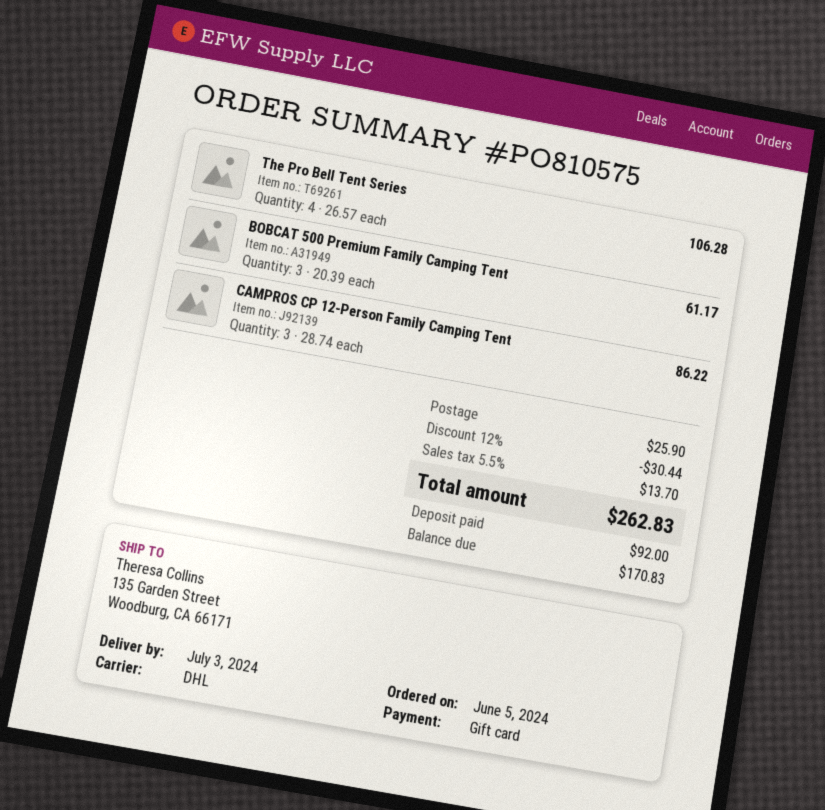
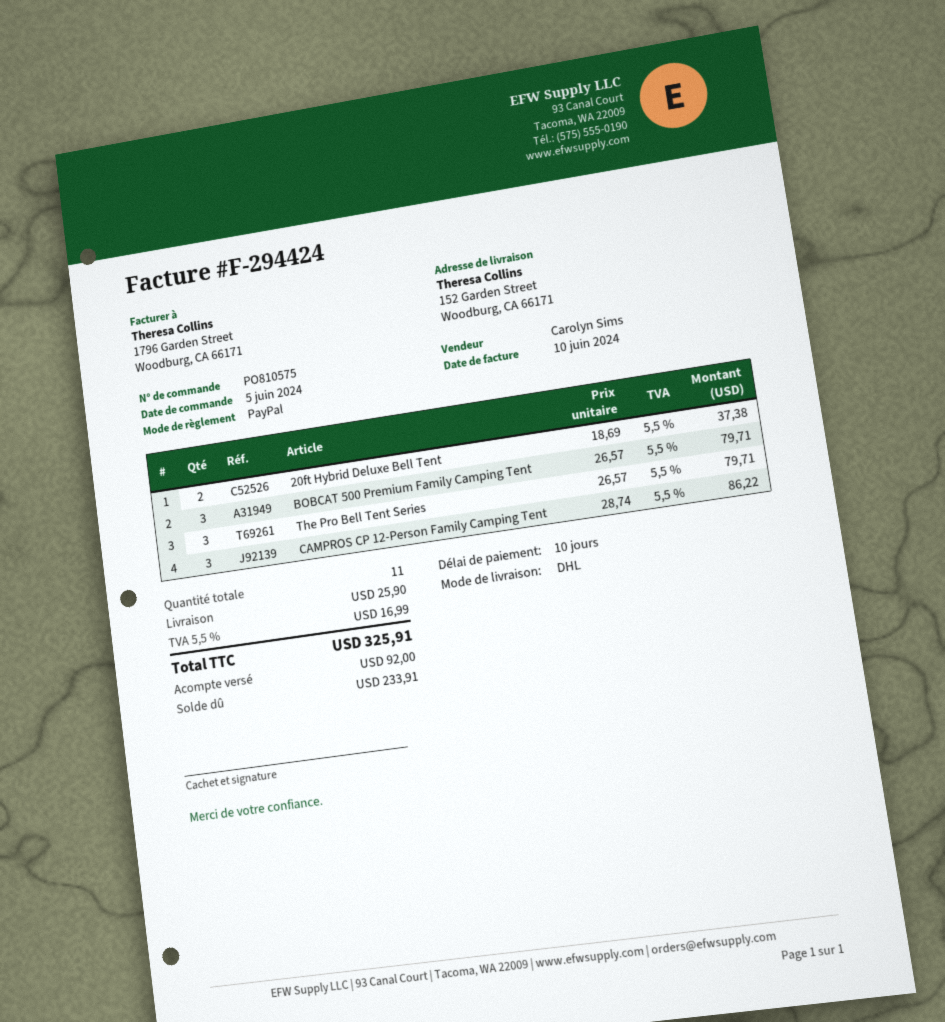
payment method: gift card -> PayPal
ship to: 135 Garden Street, Woodburg, CA 66171 -> 152 Garden Street, Woodburg, CA 66171
The Pro Bell Tent Series: 4 x 26.57 = 106.28 -> 3 x 26.57 = 79.71
BOBCAT 500 Premium Family Camping Tent: 3 x 20.39 = 61.17 -> 3 x 26.57 = 79.71
20ft Hybrid Deluxe Bell Tent: none -> 2 x 18.69 = 37.38
discount: 12% = 30.44 -> none
tax: 5.5% = 13.70 -> 5.5% = 16.99
total: 262.83 -> 325.91
balance: 170.83 -> 233.91

